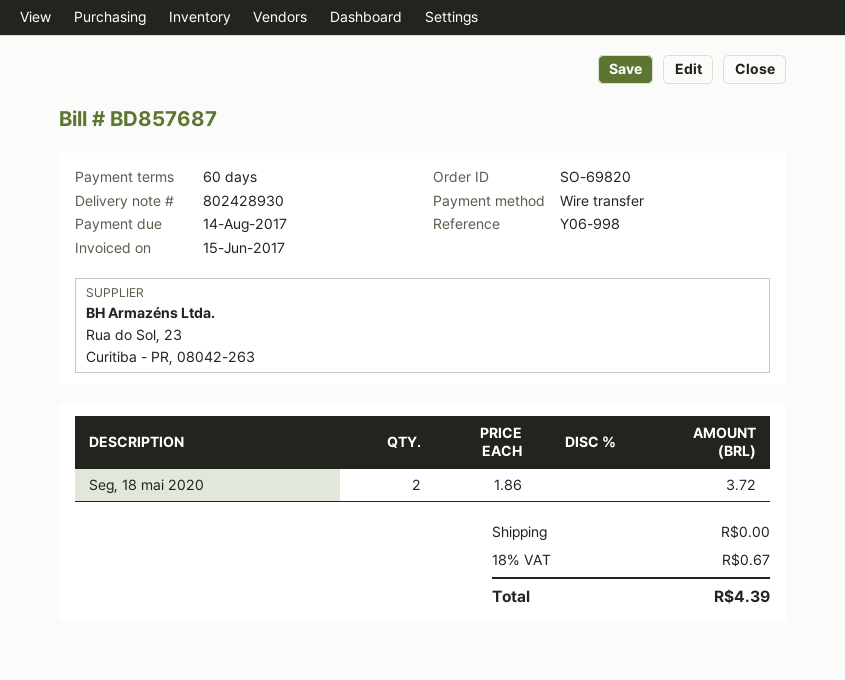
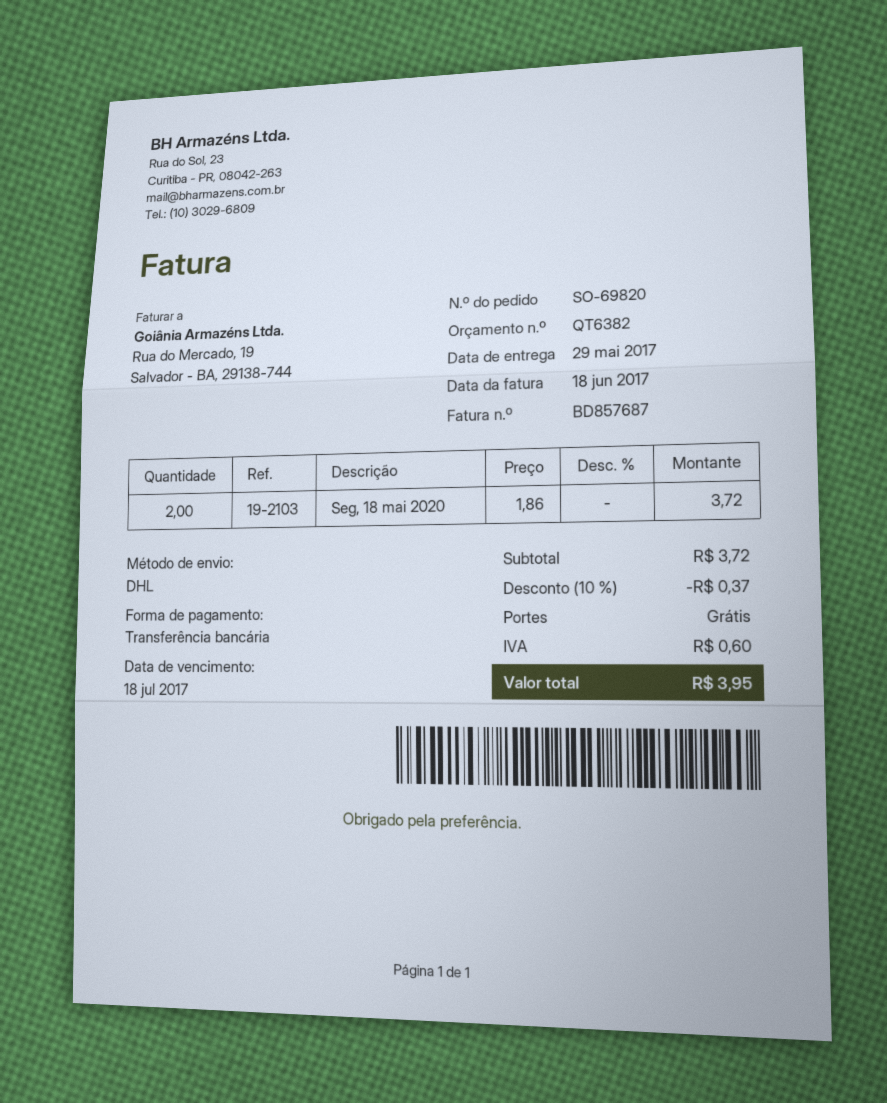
invoice date: 2017-06-15 -> 2017-06-18
due date: 2017-08-14 -> 2017-07-18
discount: none -> 10% = 0.37
tax: 0.67 -> 0.60
total: 4.39 -> 3.95

